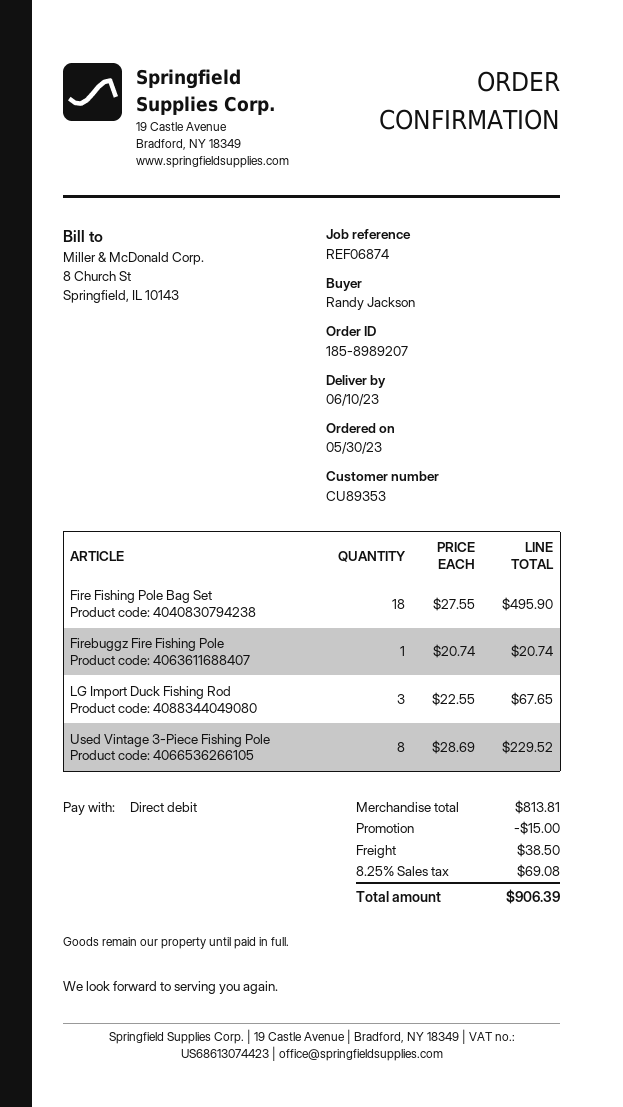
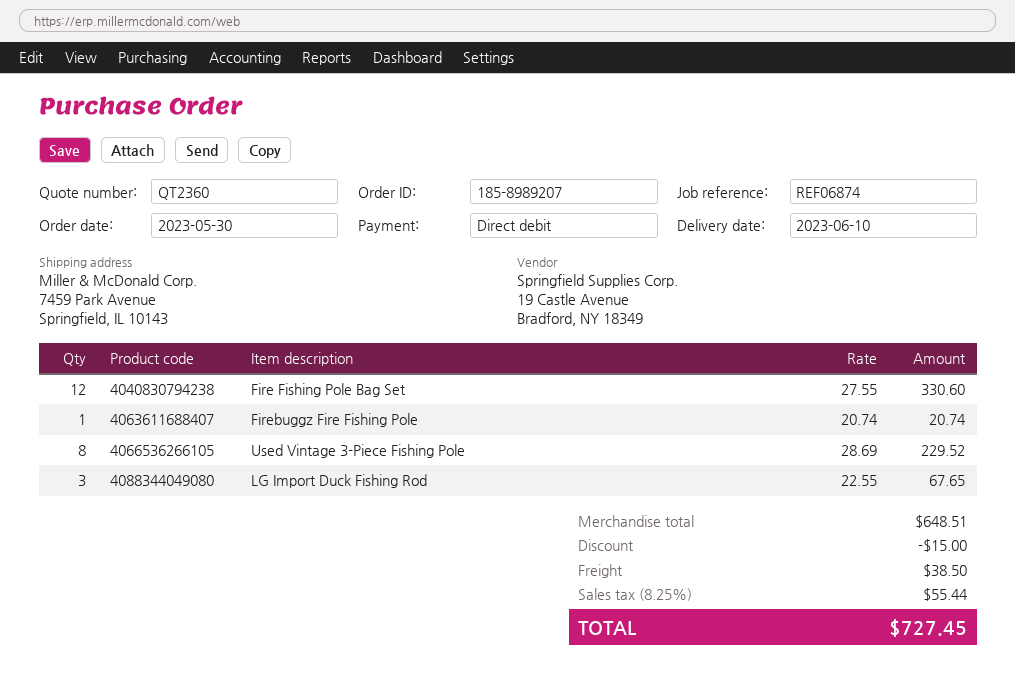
Fire Fishing Pole Bag Set: 18 x 27.55 = 495.90 -> 12 x 27.55 = 330.60
subtotal: 813.81 -> 648.51
tax: 8.25% = 69.08 -> 8.25% = 55.44
total: 906.39 -> 727.45

